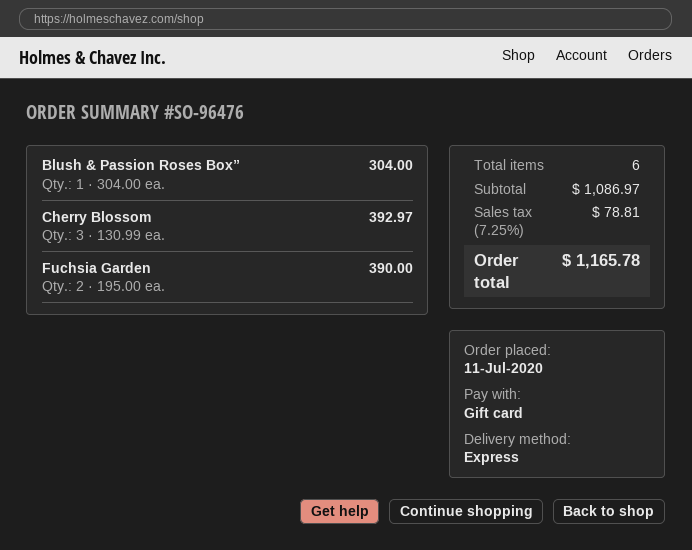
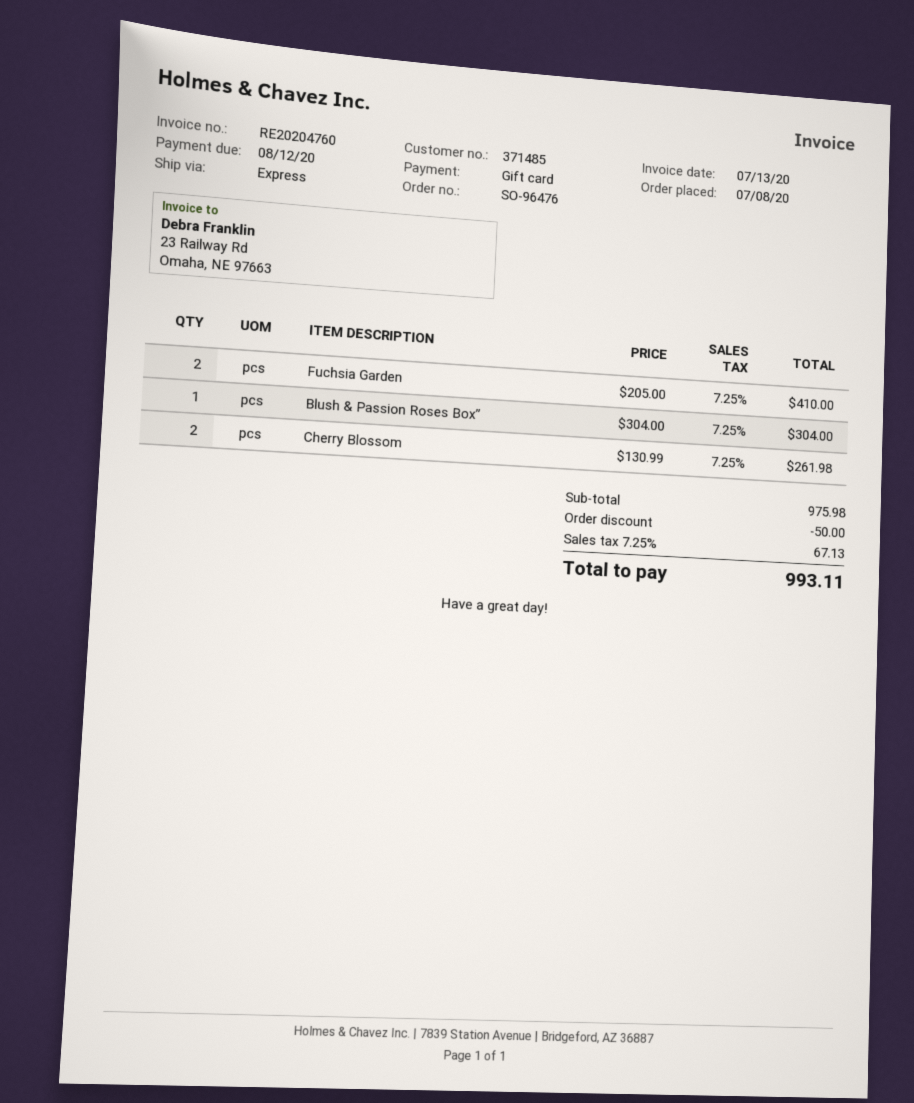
order date: 2020-07-11 -> 2020-07-08
Cherry Blossom: 3 x 130.99 = 392.97 -> 2 x 130.99 = 261.98
Fuchsia Garden: 2 x 195.00 = 390.00 -> 2 x 205.00 = 410.00
subtotal: 1086.97 -> 975.98
discount: none -> 50.00
tax: 7.25% = 78.81 -> 7.25% = 67.13
total: 1165.78 -> 993.11

